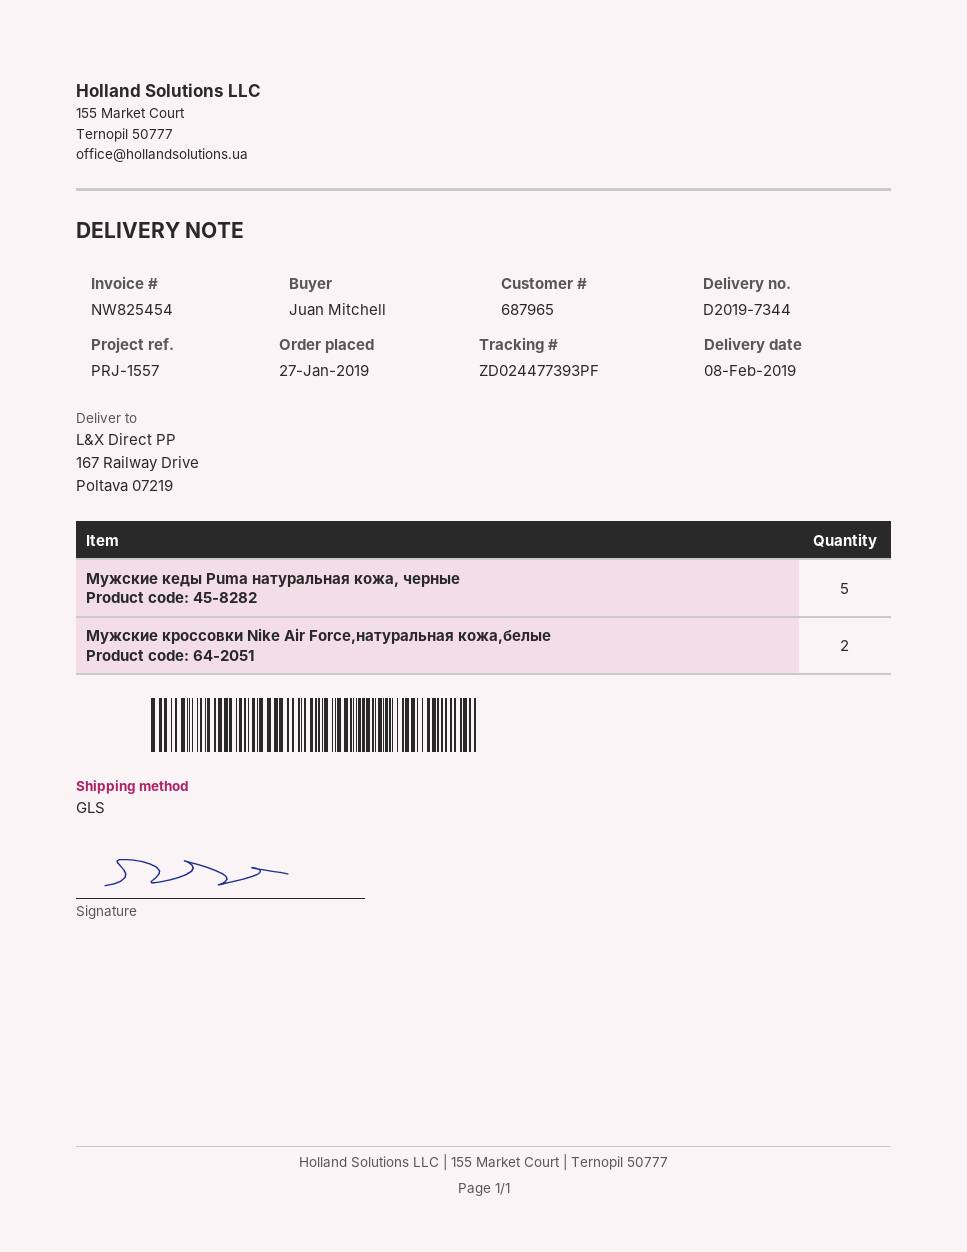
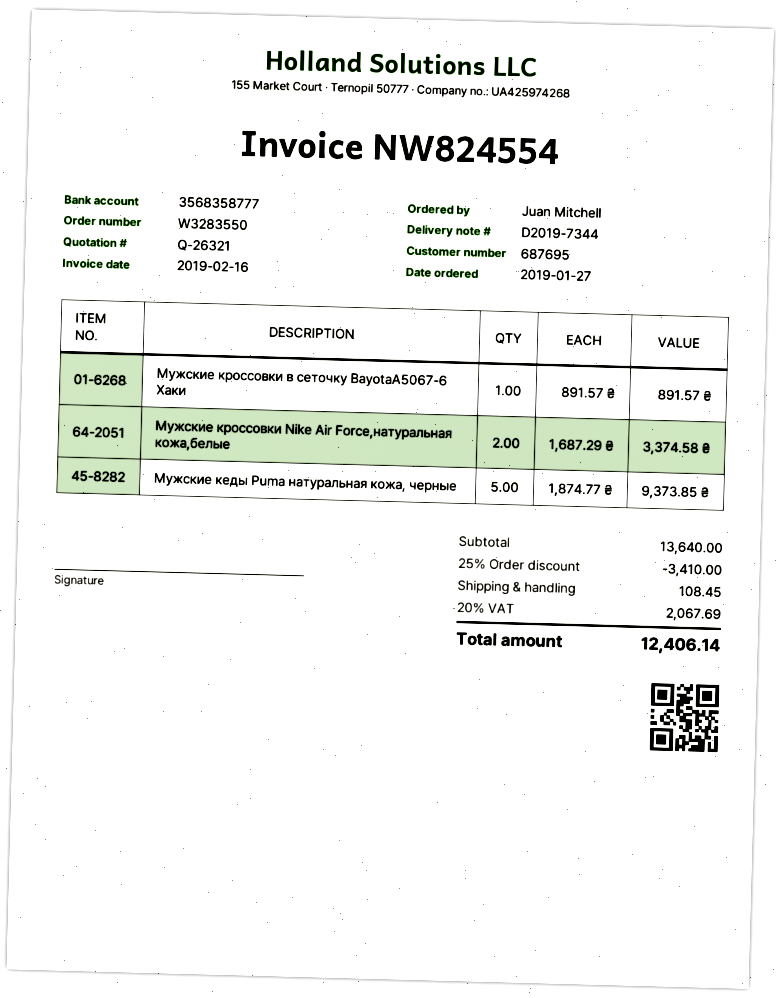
invoice number: NW825454 -> NW824554
customer number: 687965 -> 687695
Мужские кроссовки в сеточку BayotaA5067-6 Хаки: none -> 1

